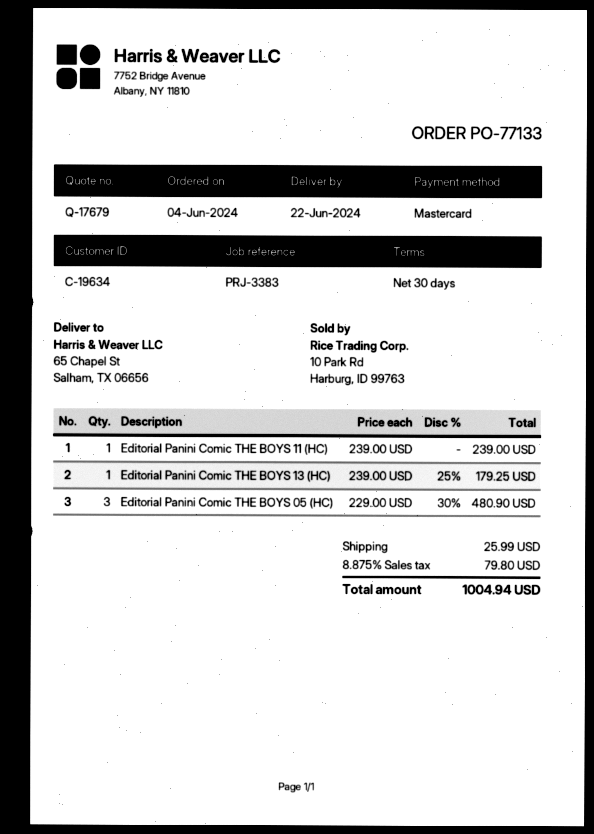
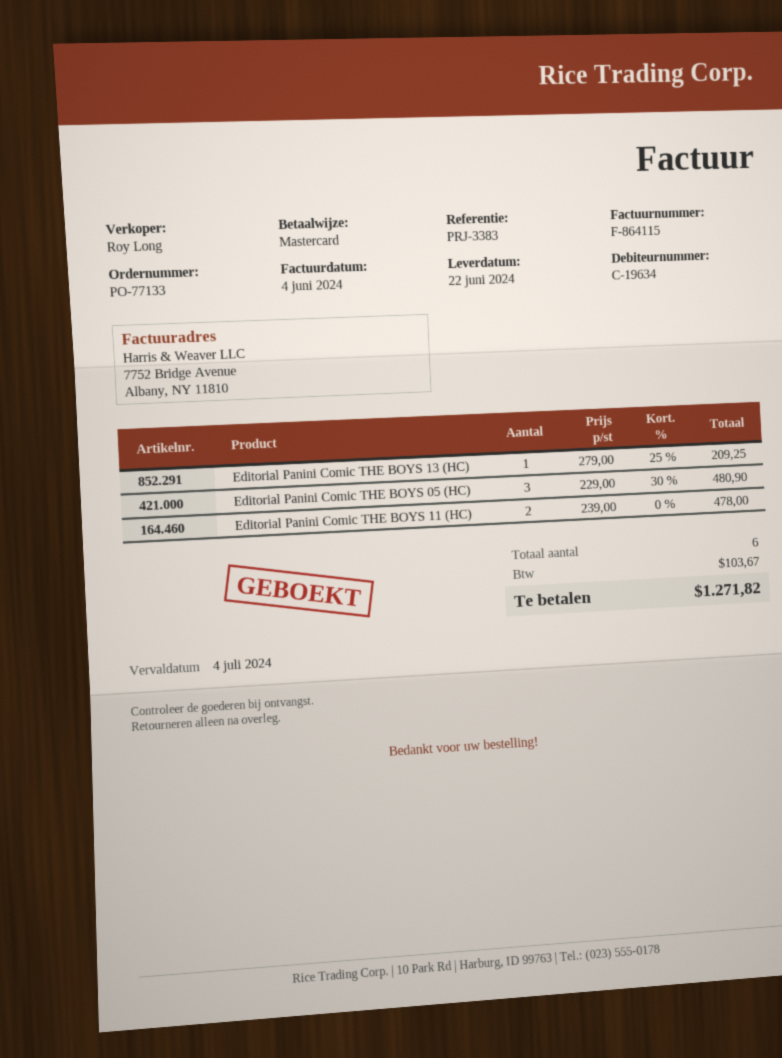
Editorial Panini Comic THE BOYS 11 (HC): 1 x 239.00 = 239.00 -> 2 x 239.00 = 478.00
Editorial Panini Comic THE BOYS 13 (HC): 1 x 239.00 - 25% = 179.25 -> 1 x 279.00 - 25% = 209.25
shipping: 25.99 -> none
tax: 79.80 -> 103.67
total: 1004.94 -> 1271.82

